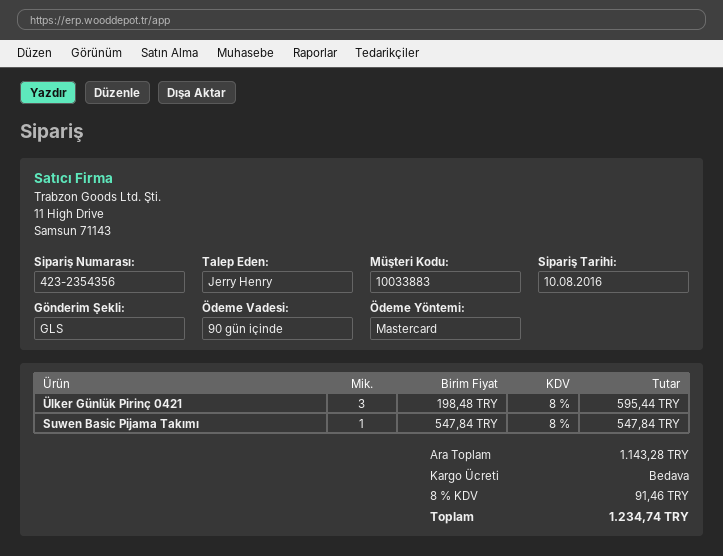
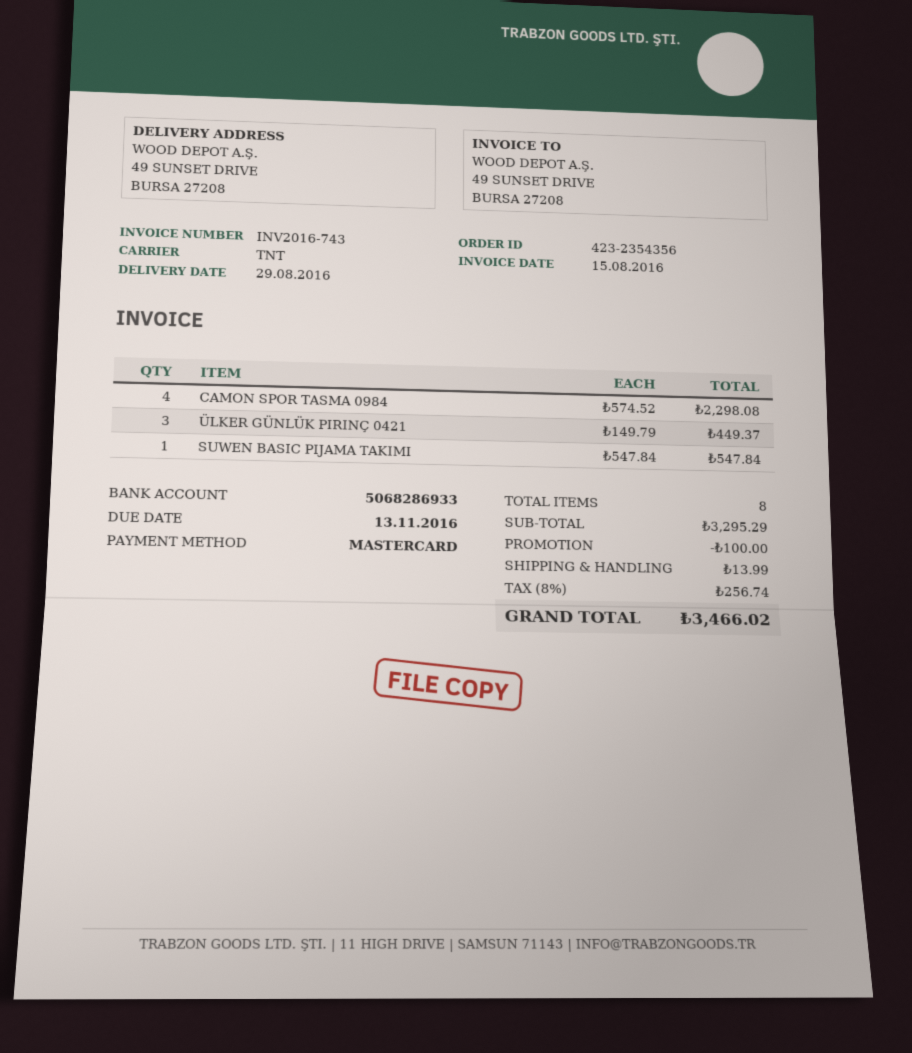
shipping method: GLS -> TNT
Ülker Günlük Pirinç 0421: 3 x 198.48 = 595.44 -> 3 x 149.79 = 449.37
CAMON SPOR TASMA 0984: none -> 4 x 574.52 = 2298.08
subtotal: 1143.28 -> 3295.29
discount: none -> 100.00
shipping: 0.00 -> 13.99
tax: 8% = 91.46 -> 8% = 256.74
total: 1234.74 -> 3466.02

